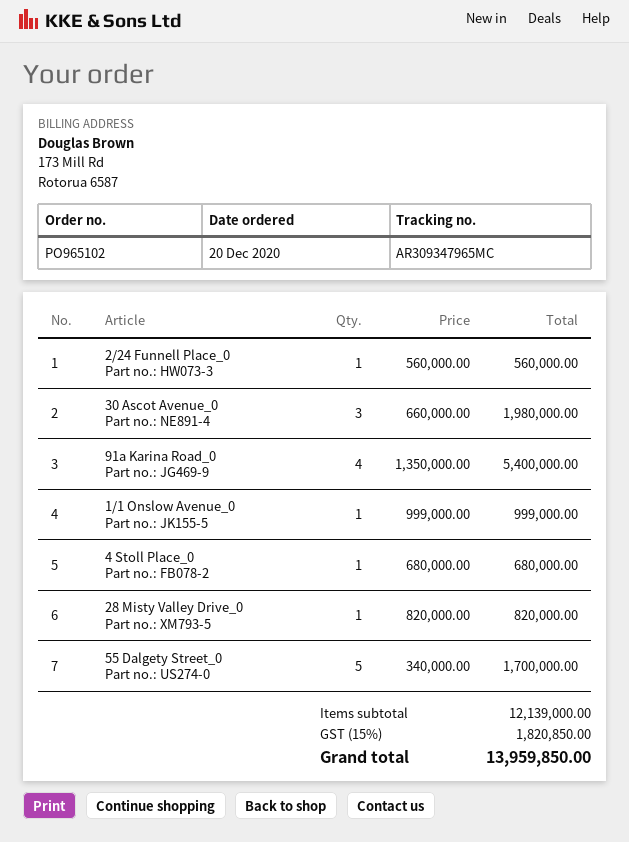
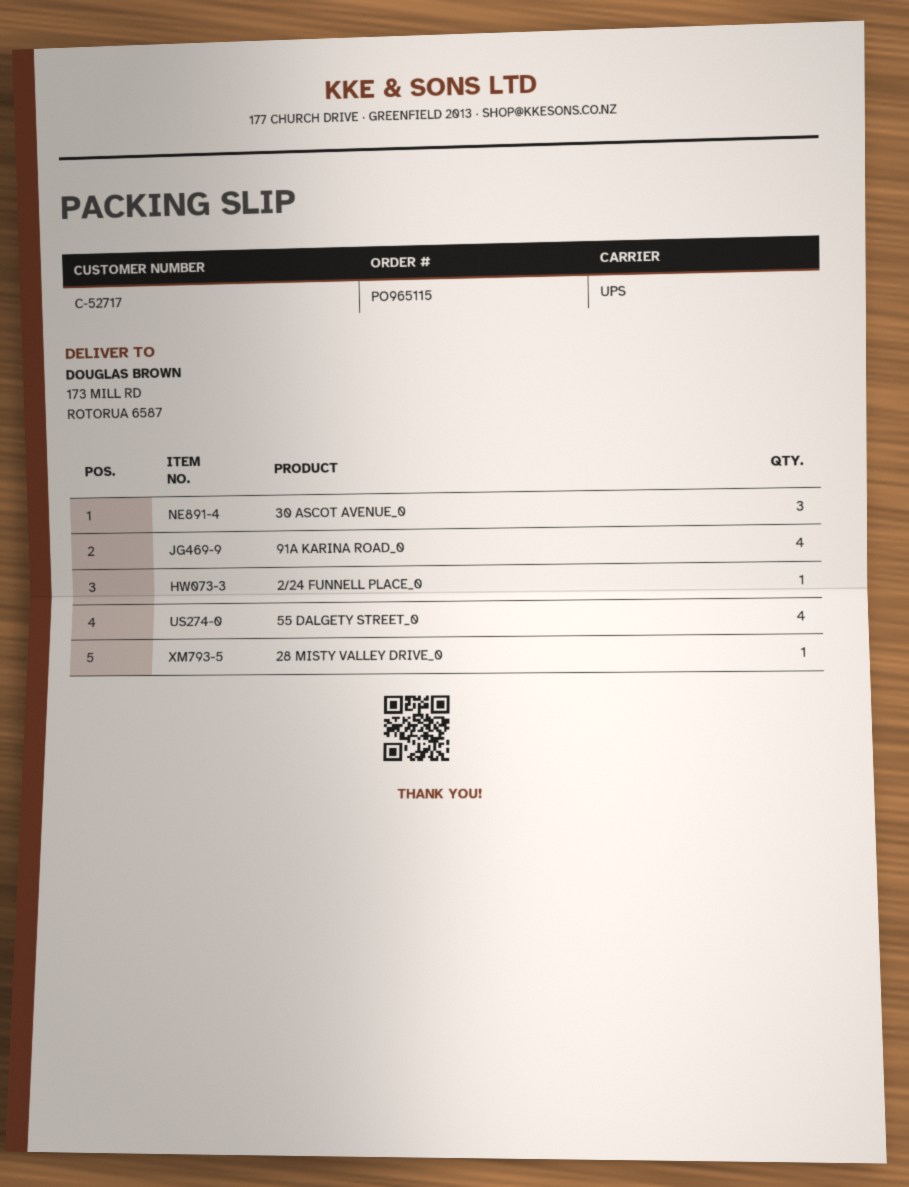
order number: PO965102 -> PO965115
1/1 Onslow Avenue_0: 1 -> none
4 Stoll Place_0: 1 -> none
55 Dalgety Street_0: 5 -> 4

